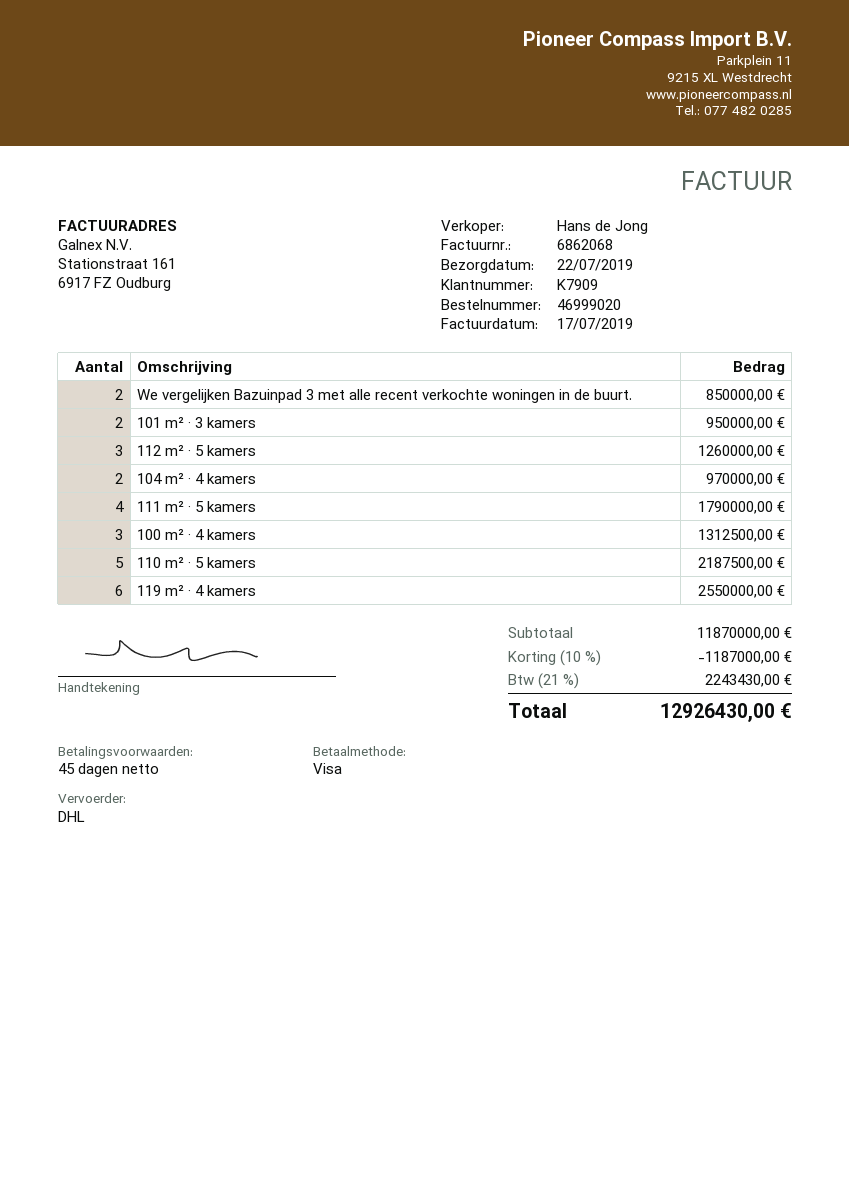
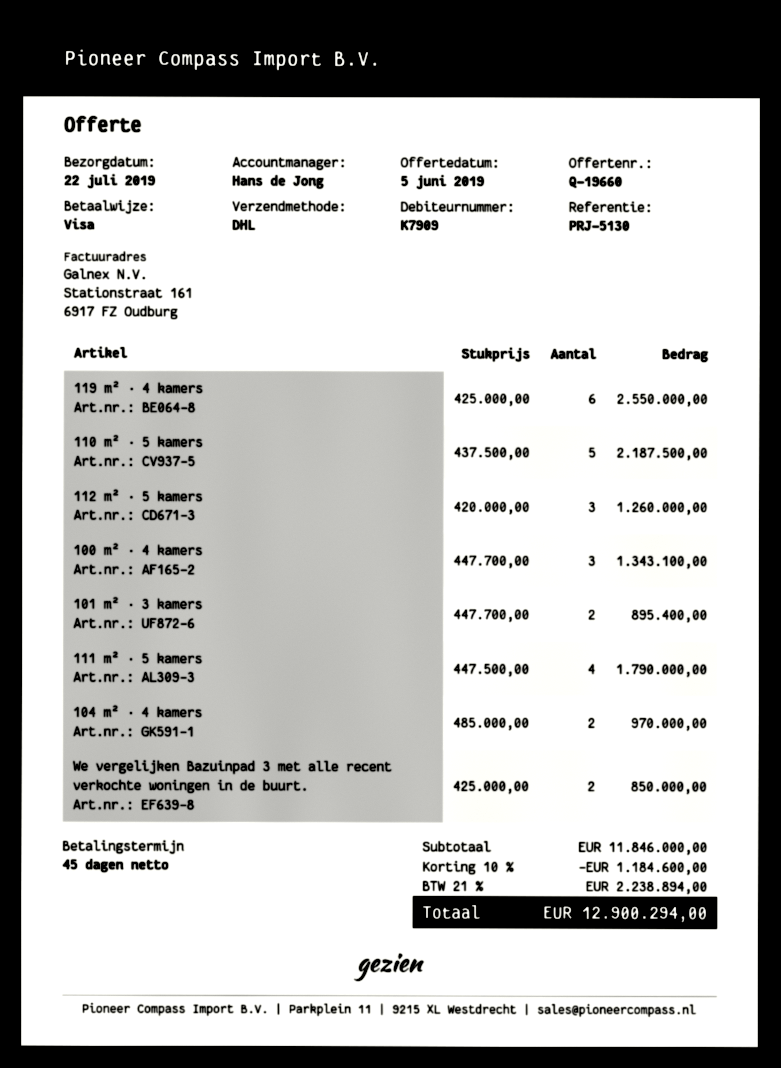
101 m² · 3 kamers: 2 for 950000.00 -> 2 for 895400.00
100 m² · 4 kamers: 3 for 1312500.00 -> 3 for 1343100.00
subtotal: 11870000.00 -> 11846000.00
discount: 10% = 1187000.00 -> 10% = 1184600.00
tax: 21% = 2243430.00 -> 21% = 2238894.00
total: 12926430.00 -> 12900294.00

